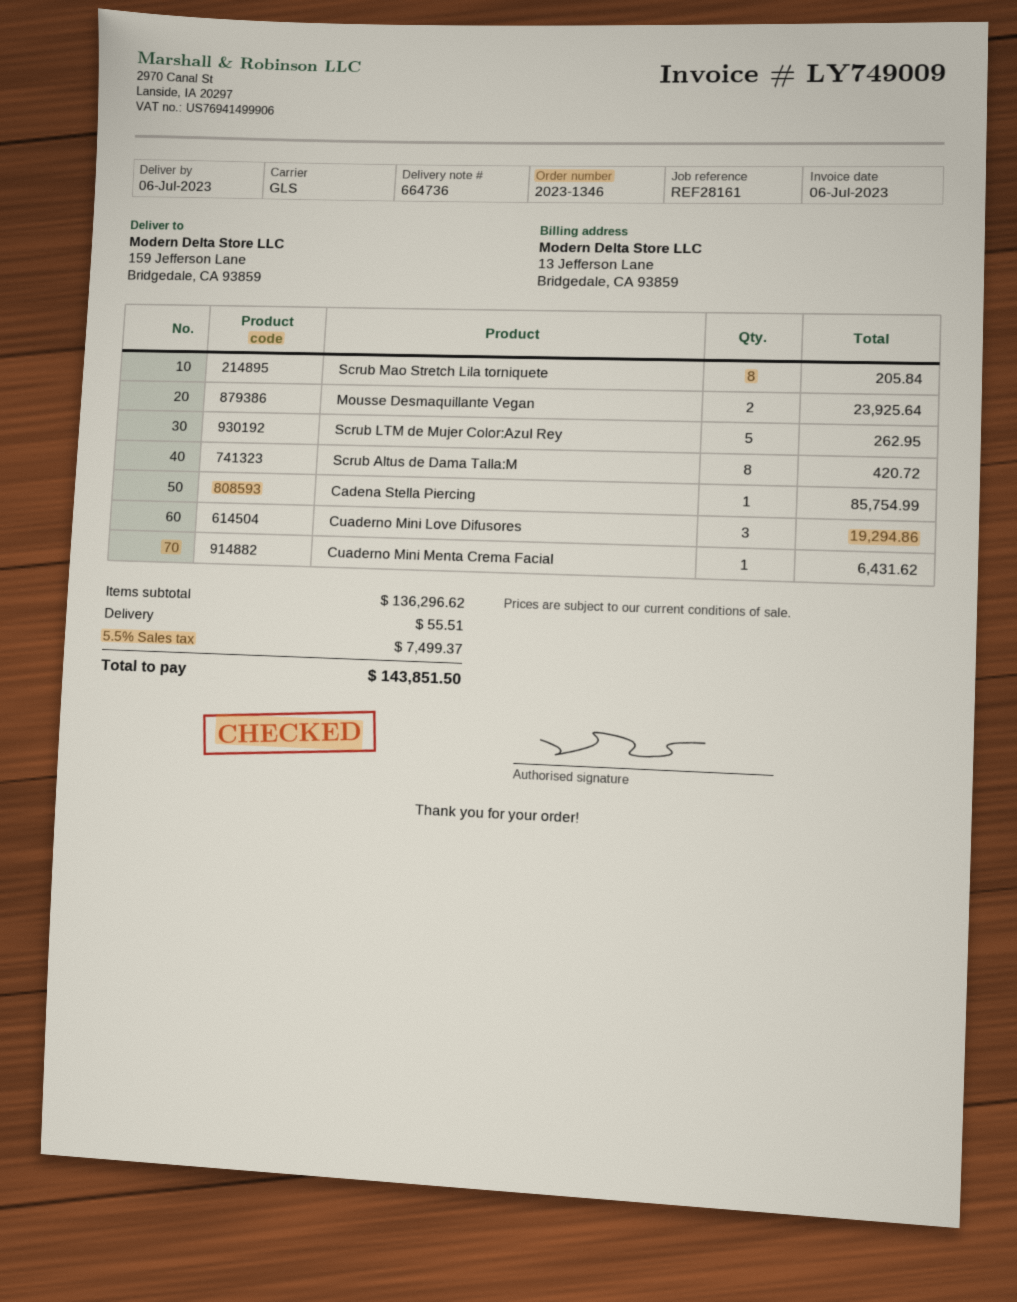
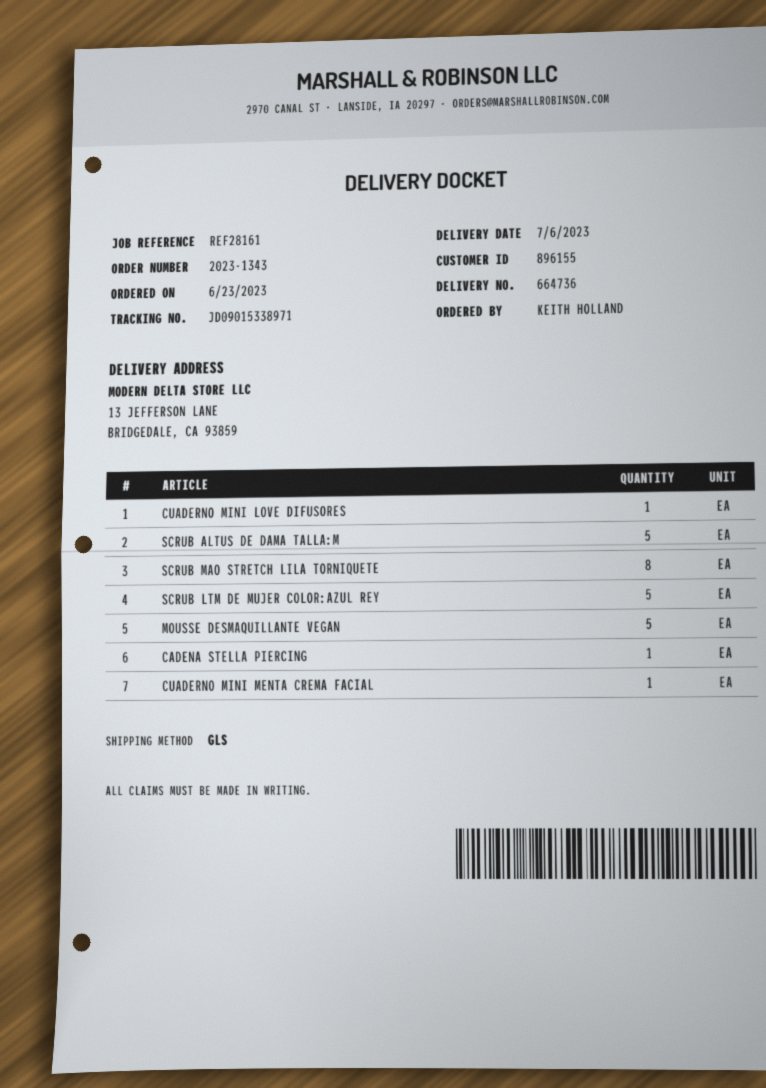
order number: 2023-1346 -> 2023-1343
ship to: 159 Jefferson Lane, Bridgedale, CA 93859 -> 13 JEFFERSON LANE, BRIDGEDALE, CA 93859
Mousse Desmaquillante Vegan: 2 -> 5
Scrub Altus de Dama Talla:M: 8 -> 5
Cuaderno Mini Love Difusores: 3 -> 1

